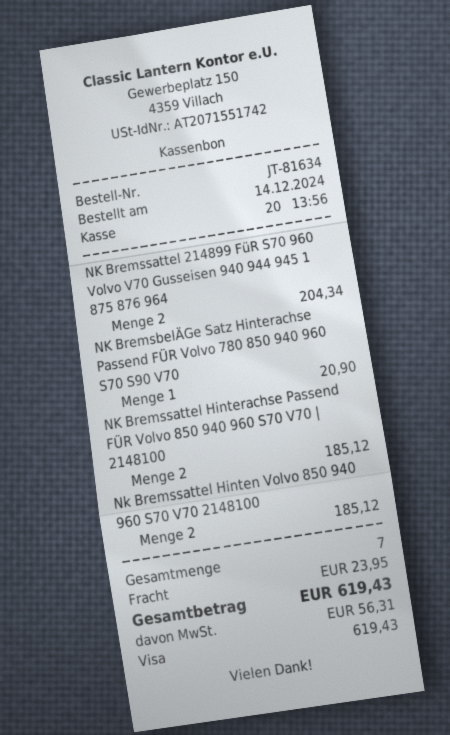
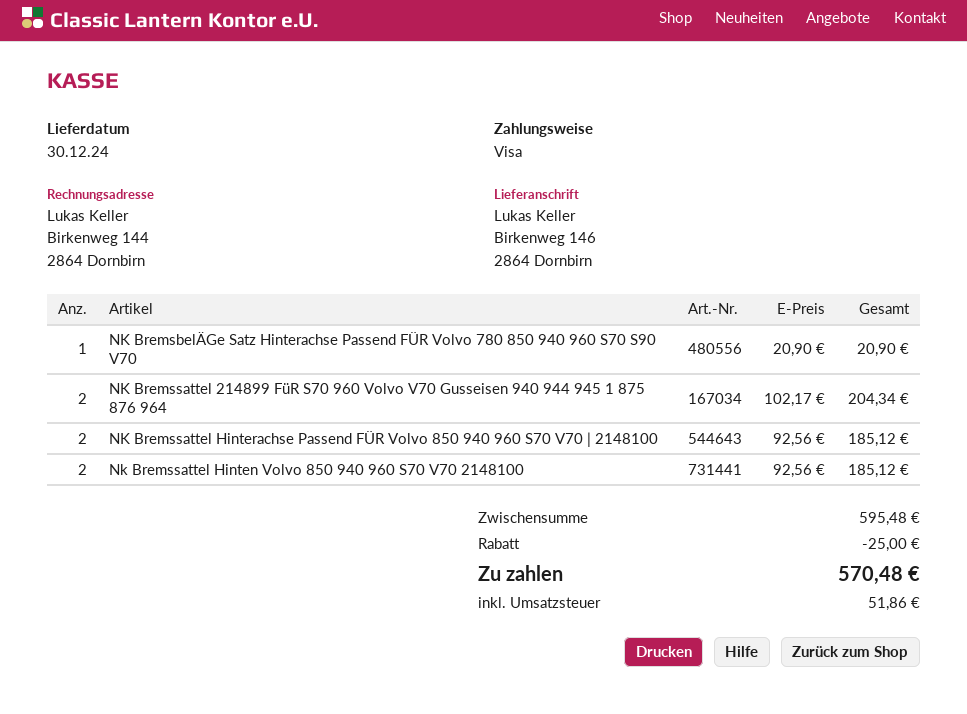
discount: none -> 25.00
shipping: 23.95 -> none
tax: 56.31 -> 51.86
total: 619.43 -> 570.48

